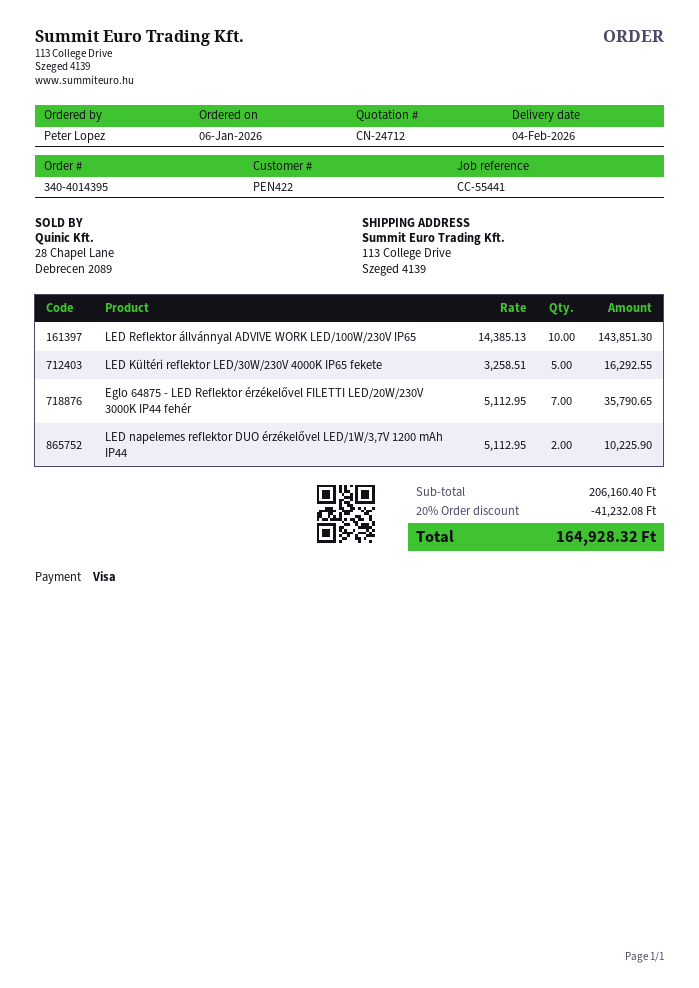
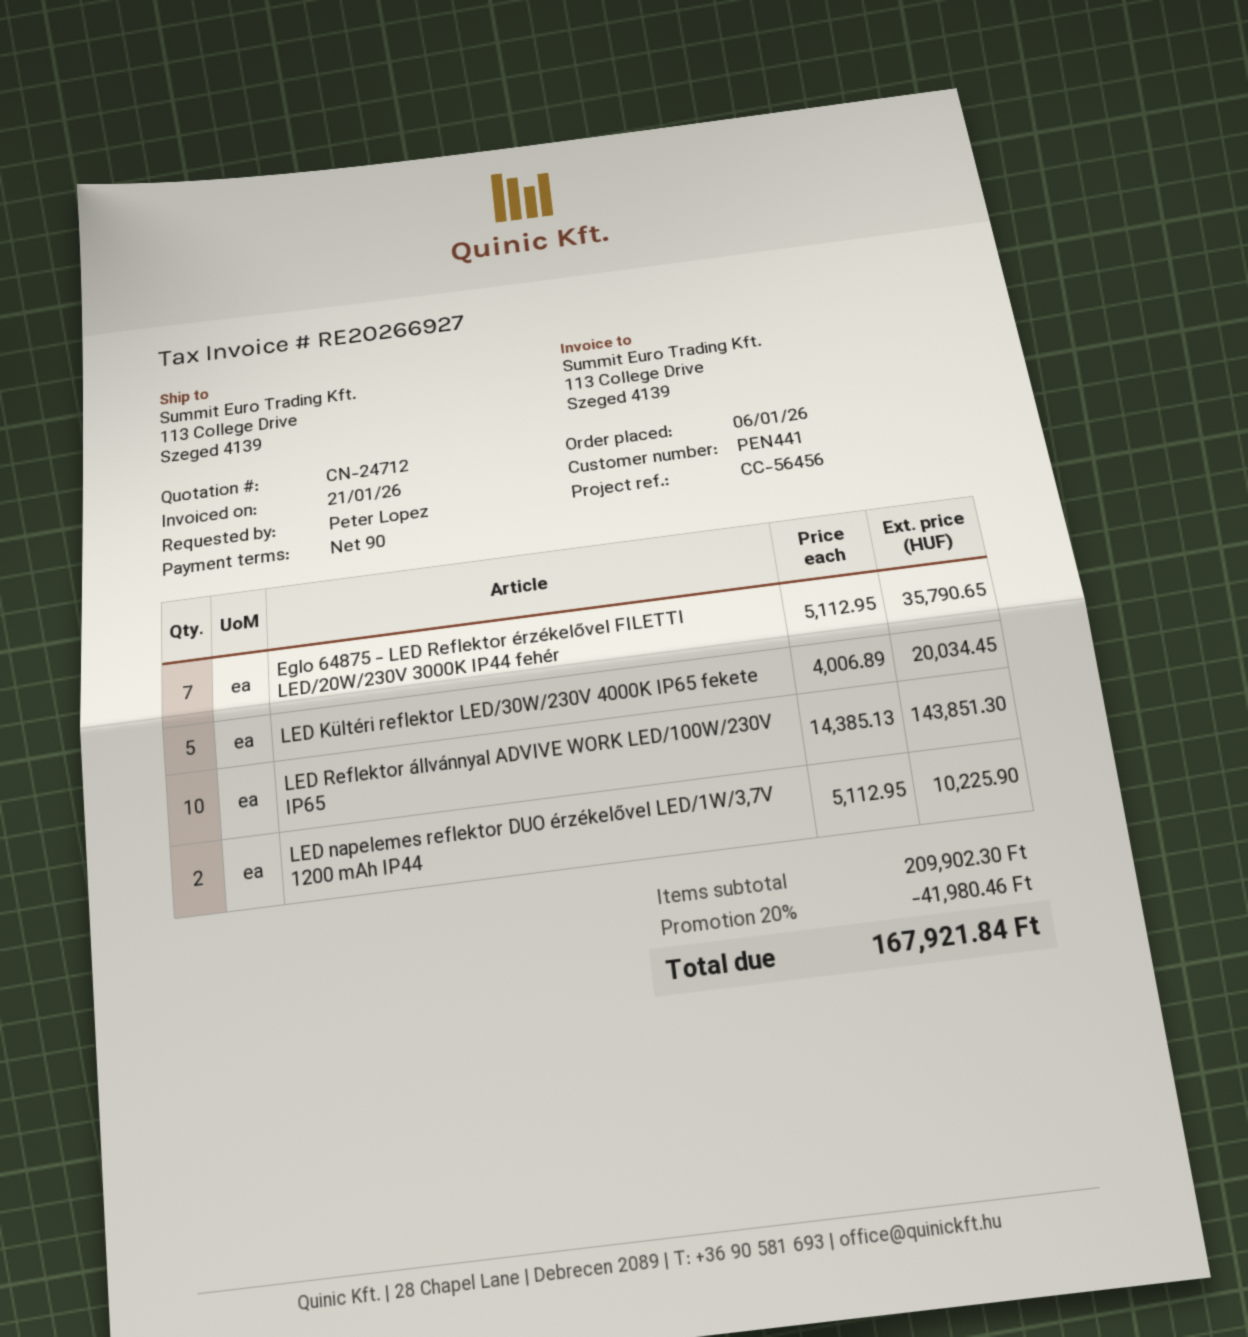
customer number: PEN422 -> PEN441
reference: CC-55441 -> CC-56456
LED Kültéri reflektor LED/30W/230V 4000K IP65 fekete: 5 x 3258.51 = 16292.55 -> 5 x 4006.89 = 20034.45
subtotal: 206160.40 -> 209902.30
discount: 20% = 41232.08 -> 20% = 41980.46
total: 164928.32 -> 167921.84

